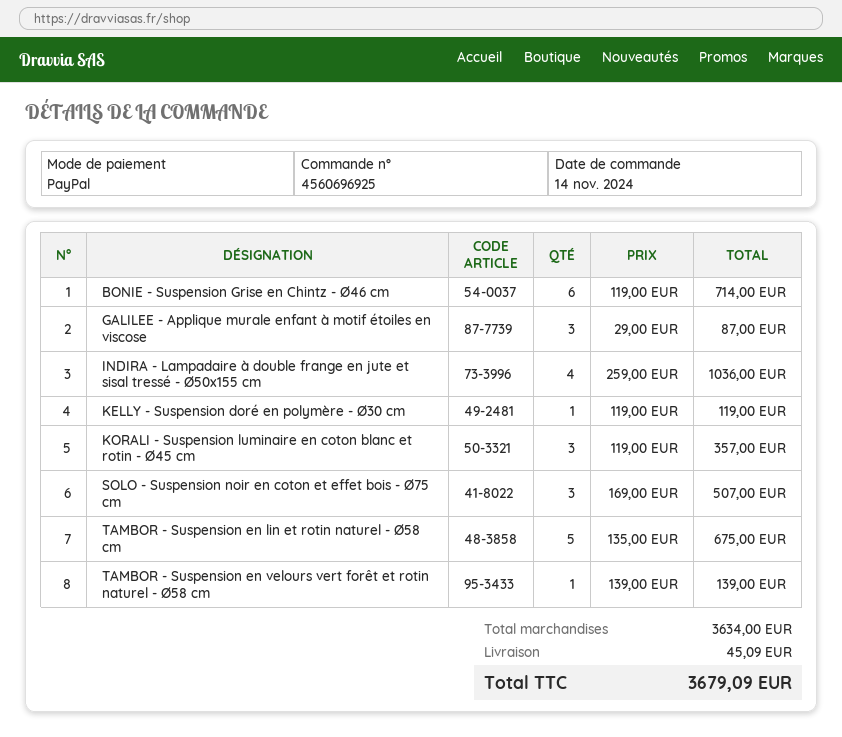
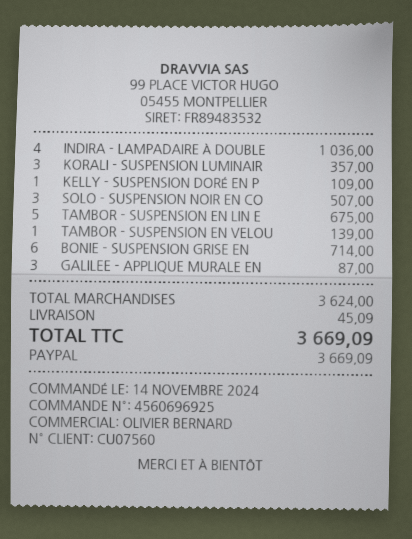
KELLY - Suspension doré en polymère - Ø30 cm: 1 for 119.00 -> 1 for 109.00
subtotal: 3634.00 -> 3624.00
total: 3679.09 -> 3669.09

